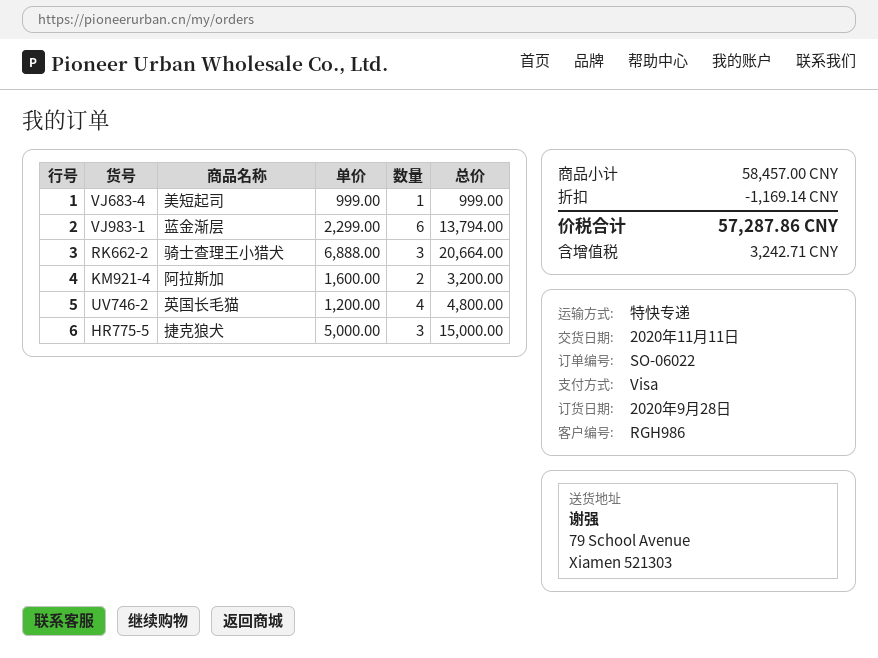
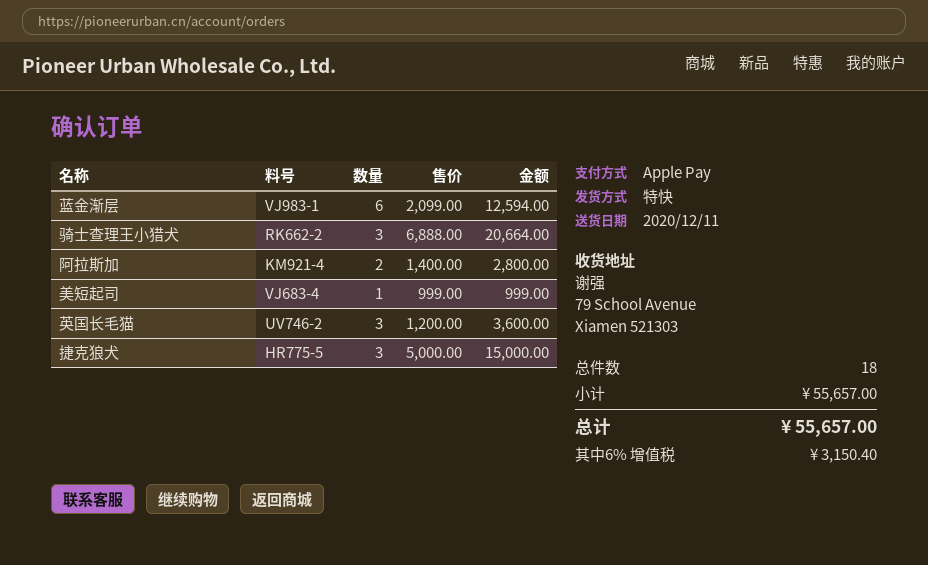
delivery date: 2020-11-11 -> 2020-12-11
payment method: Visa -> Apple Pay
蓝金渐层: 6 x 2299.00 = 13794.00 -> 6 x 2099.00 = 12594.00
阿拉斯加: 2 x 1600.00 = 3200.00 -> 2 x 1400.00 = 2800.00
英国长毛猫: 4 x 1200.00 = 4800.00 -> 3 x 1200.00 = 3600.00
subtotal: 58457.00 -> 55657.00
discount: 1169.14 -> none
tax: 3242.71 -> 3150.40
total: 57287.86 -> 55657.00

